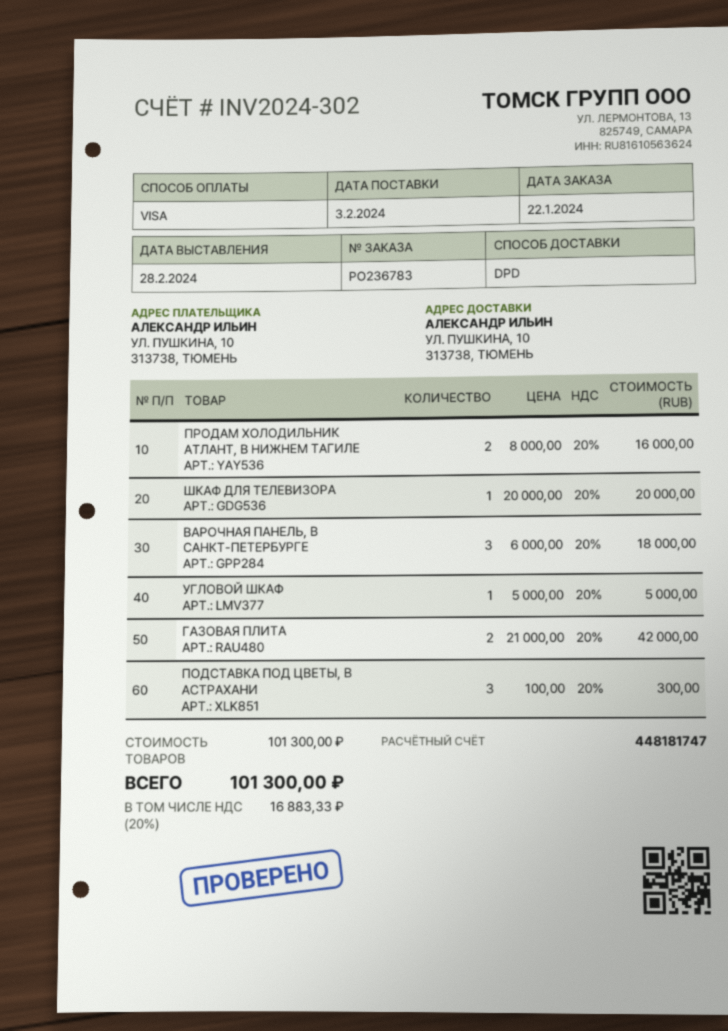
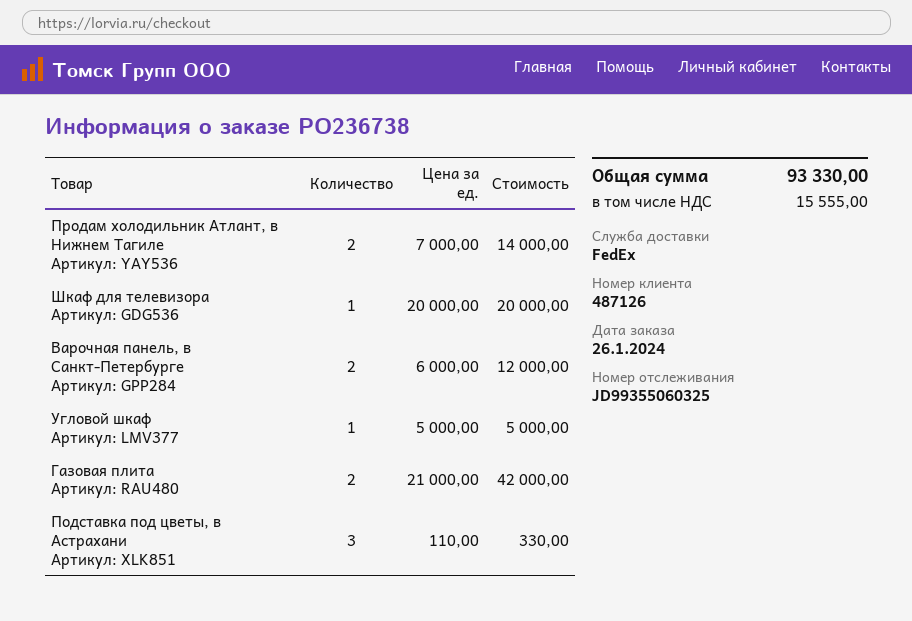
order number: PO236783 -> PO236738
order date: 2024-01-22 -> 2024-01-26
shipping method: DPD -> FedEx
ПРОДАМ ХОЛОДИЛЬНИК АТЛАНТ, В НИЖНЕМ ТАГИЛЕ: 2 x 8000.00 = 16000.00 -> 2 x 7000.00 = 14000.00
ВАРОЧНАЯ ПАНЕЛЬ, В САНКТ-ПЕТЕРБУРГЕ: 3 x 6000.00 = 18000.00 -> 2 x 6000.00 = 12000.00
ПОДСТАВКА ПОД ЦВЕТЫ, В АСТРАХАНИ: 3 x 100.00 = 300.00 -> 3 x 110.00 = 330.00
tax: 16883.33 -> 15555.00
total: 101300.00 -> 93330.00

